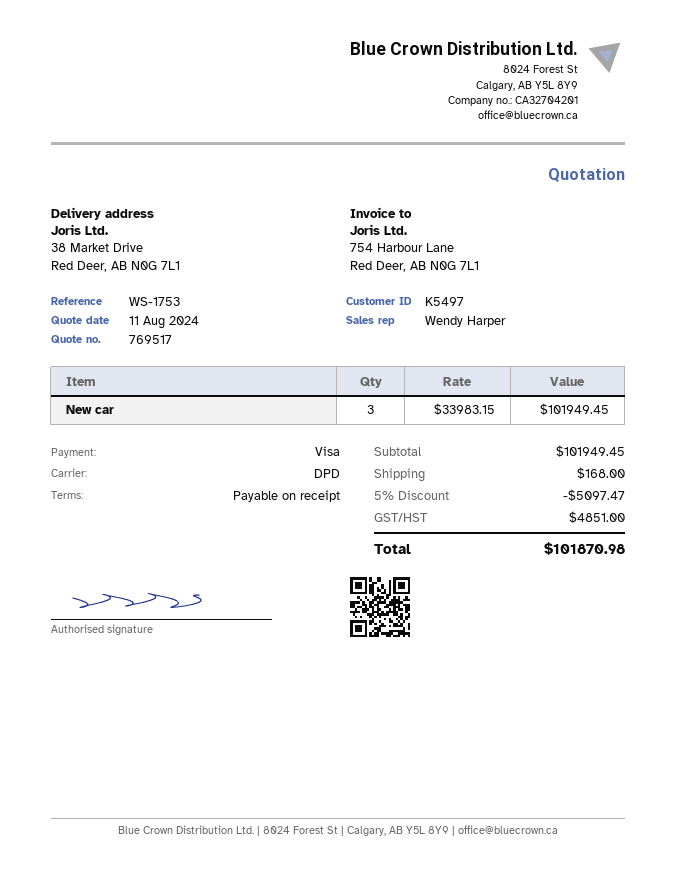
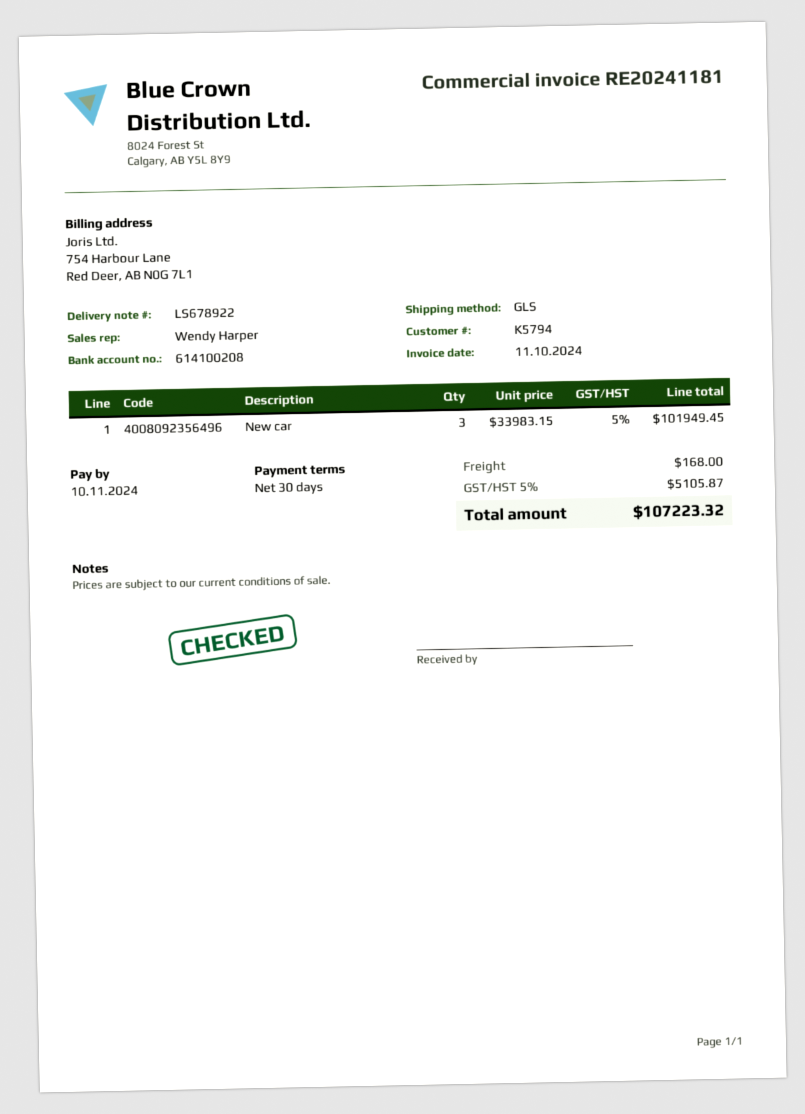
payment terms: on receipt -> 30 days
customer number: K5497 -> K5794
shipping method: DPD -> GLS
discount: 5% = 5097.47 -> none
tax: 4851.00 -> 5105.87
total: 101870.98 -> 107223.32

